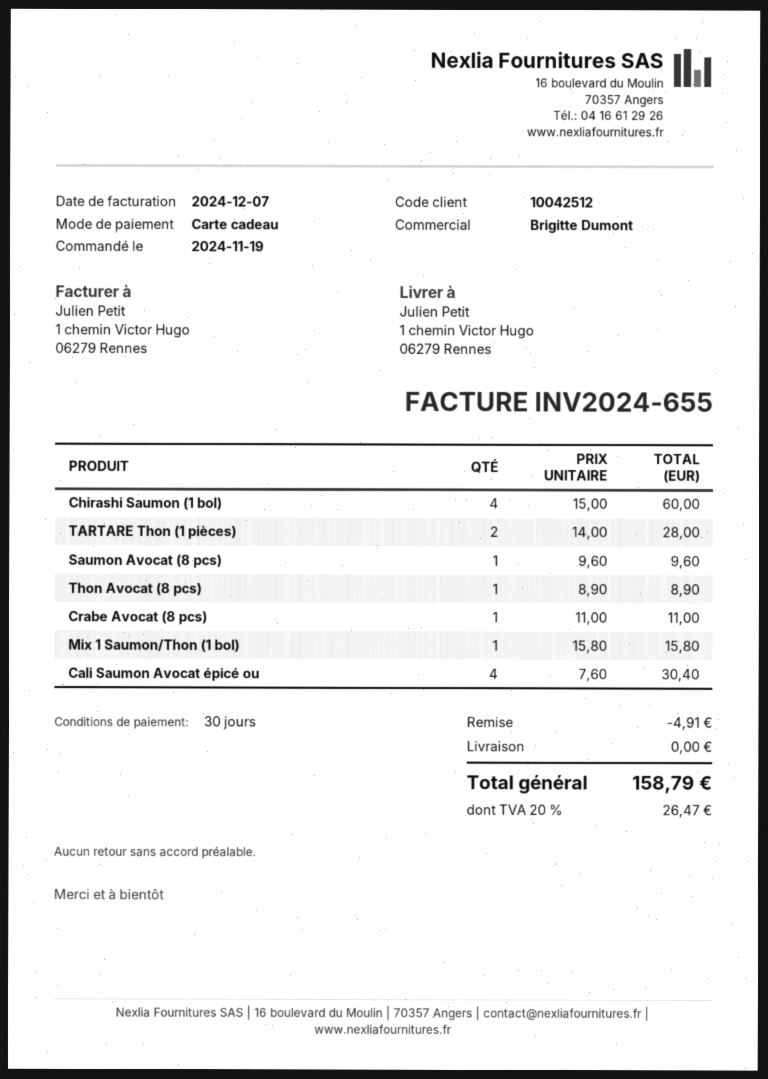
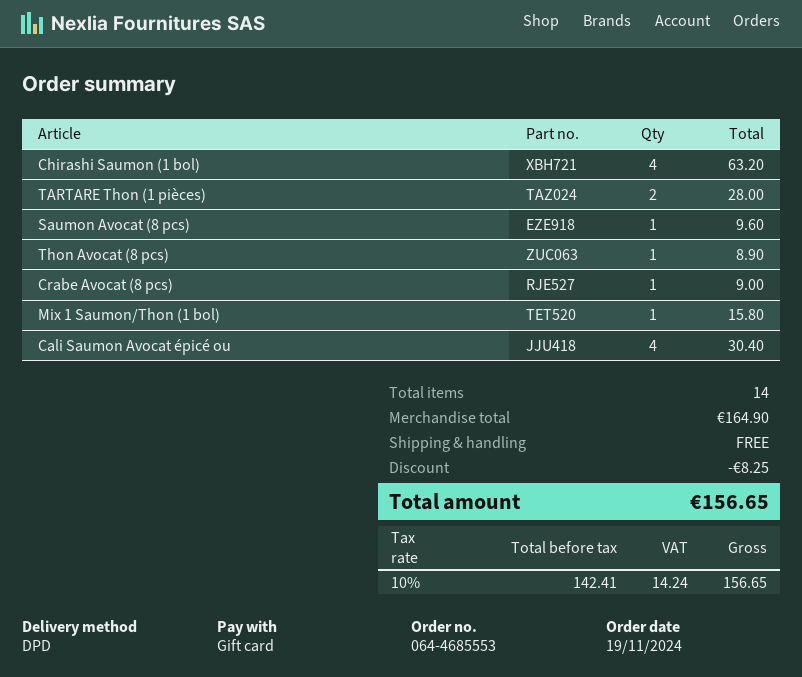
Chirashi Saumon (1 bol): 4 for 60.00 -> 4 for 63.20
Crabe Avocat (8 pcs): 1 for 11.00 -> 1 for 9.00
discount: 4.91 -> 8.25
tax: 20% = 26.47 -> 10% = 14.24
total: 158.79 -> 156.65

